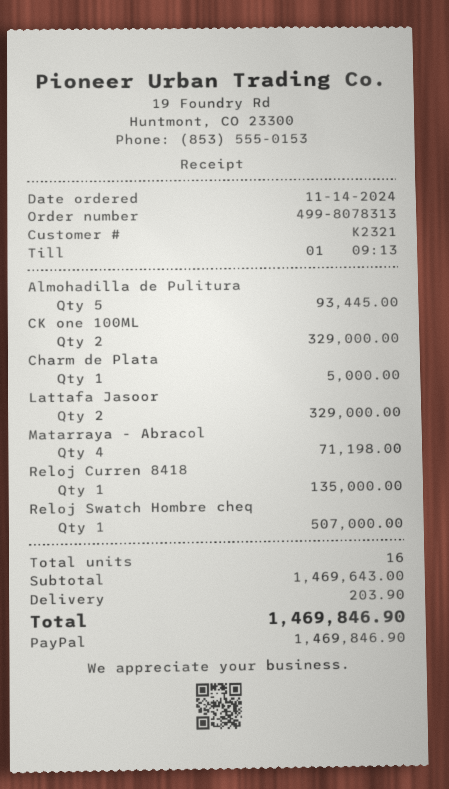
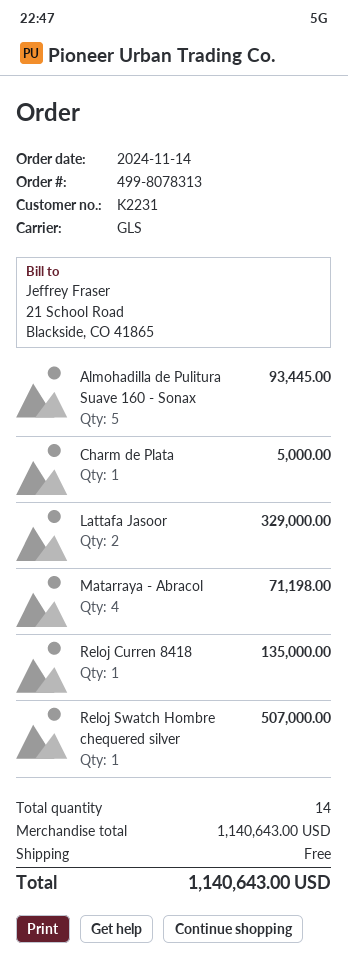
customer number: K2321 -> K2231
CK one 100ML: 2 for 329000.00 -> none
total quantity: 16 -> 14
subtotal: 1469643.00 -> 1140643.00
shipping: 203.90 -> 0.00
total: 1469846.90 -> 1140643.00

